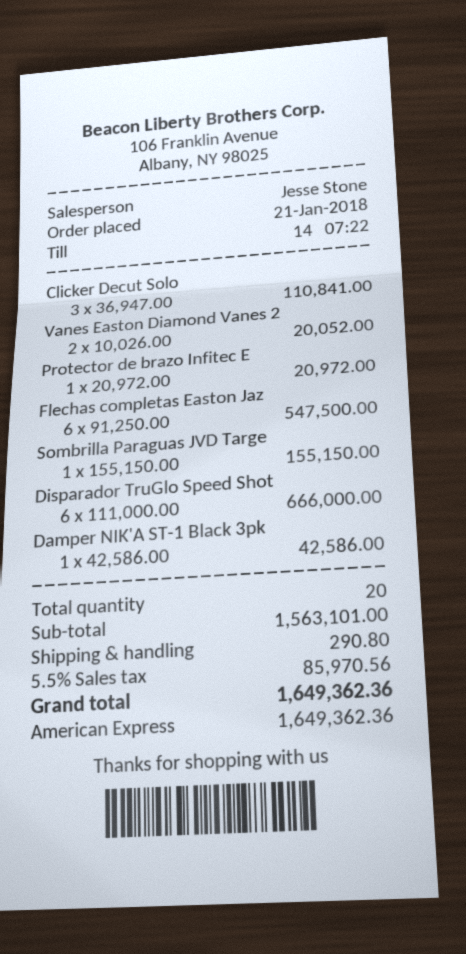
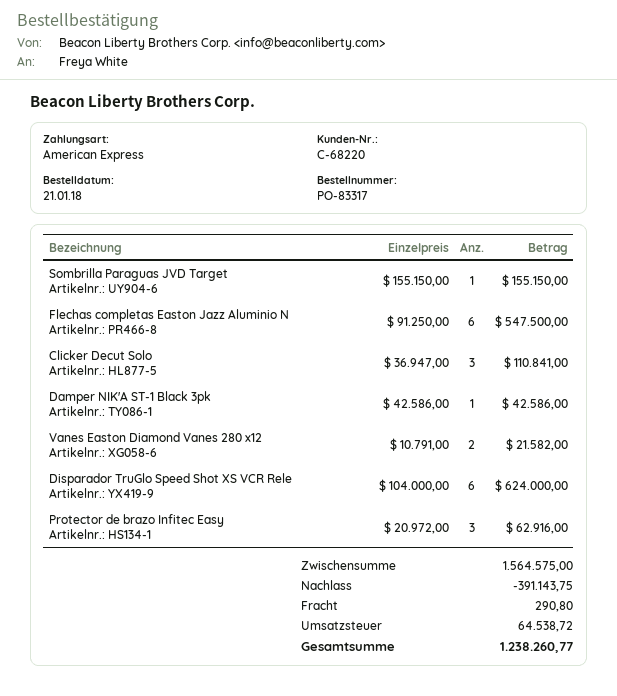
Vanes Easton Diamond Vanes 2: 2 x 10026.00 = 20052.00 -> 2 x 10791.00 = 21582.00
Protector de brazo Infitec E: 1 x 20972.00 = 20972.00 -> 3 x 20972.00 = 62916.00
Disparador TruGlo Speed Shot: 6 x 111000.00 = 666000.00 -> 6 x 104000.00 = 624000.00
subtotal: 1563101.00 -> 1564575.00
discount: none -> 391143.75
tax: 85970.56 -> 64538.72
total: 1649362.36 -> 1238260.77

